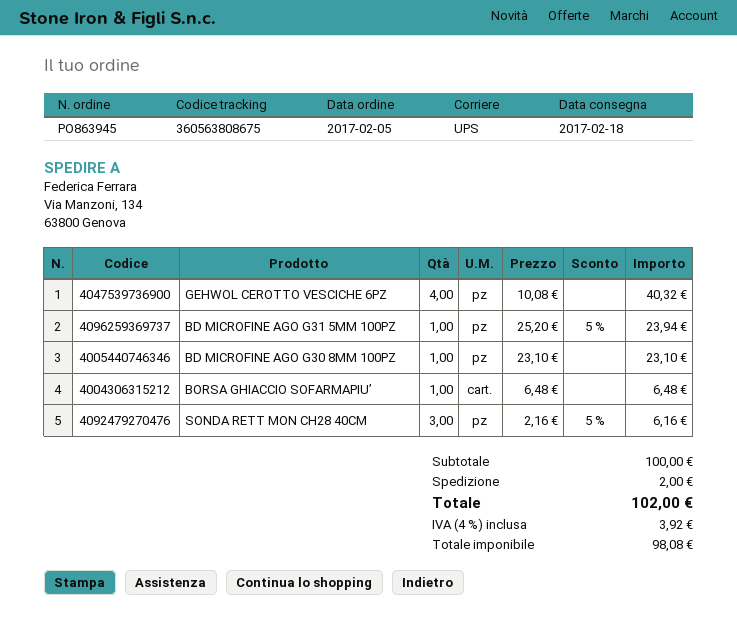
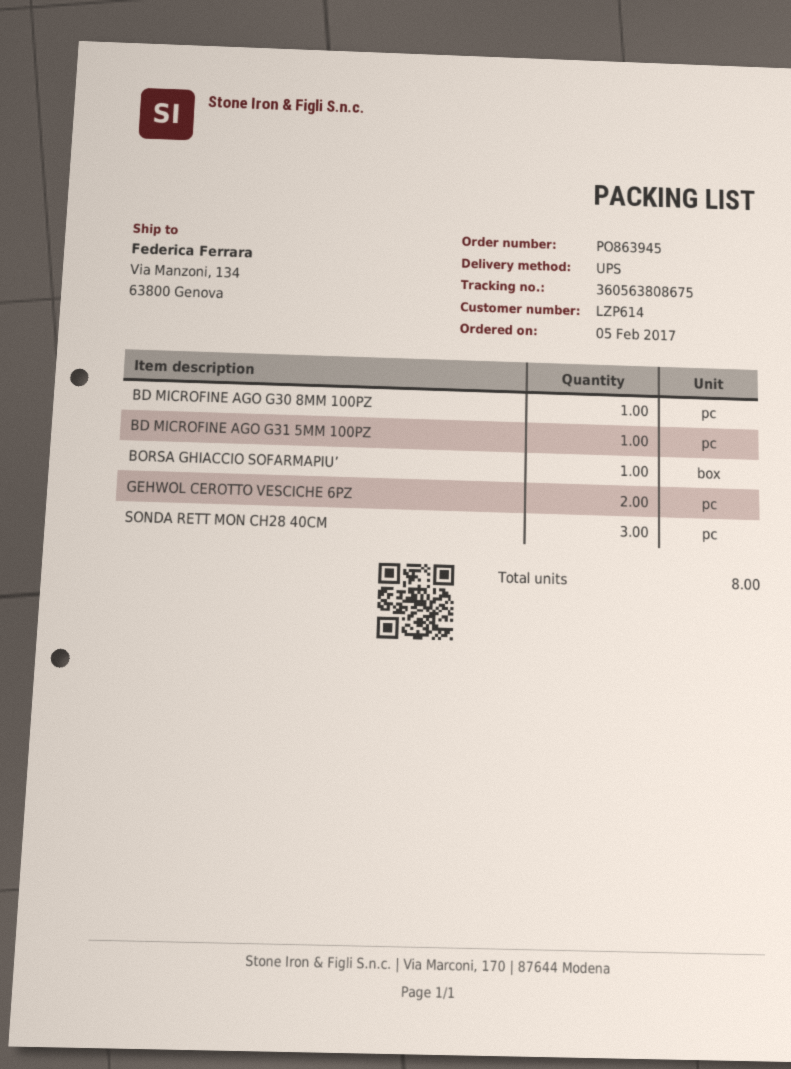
GEHWOL CEROTTO VESCICHE 6PZ: 4 -> 2

